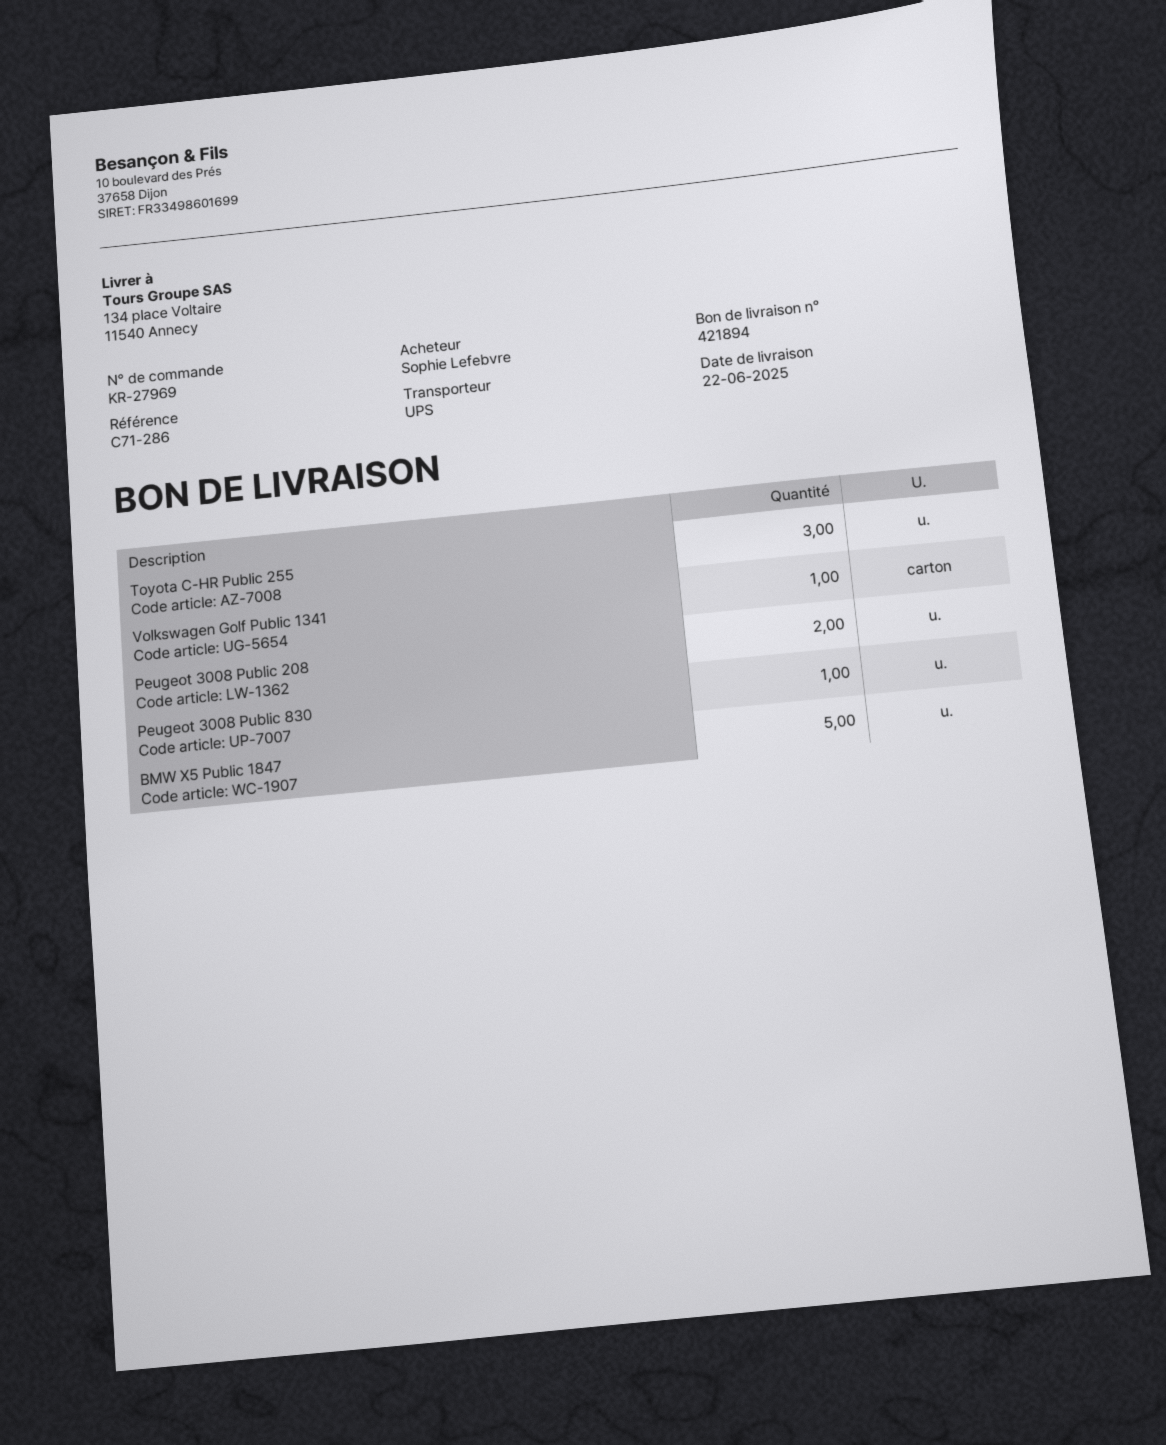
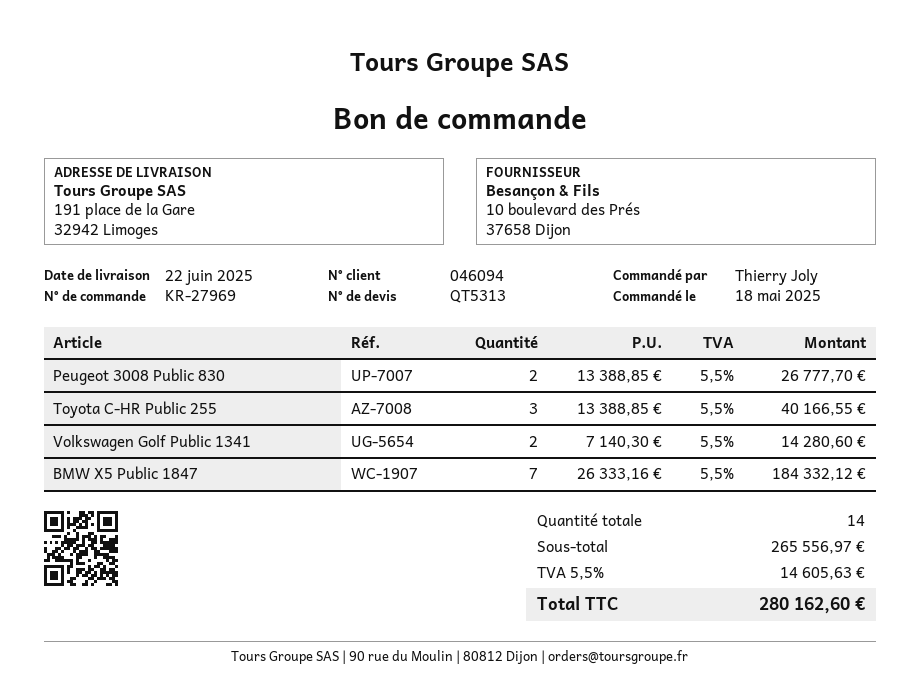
ordered by: Sophie Lefebvre -> Thierry Joly
ship to: 134 place Voltaire, 11540 Annecy -> 191 place de la Gare, 32942 Limoges
Volkswagen Golf Public 1341: 1 -> 2
Peugeot 3008 Public 208: 2 -> none
Peugeot 3008 Public 830: 1 -> 2
BMW X5 Public 1847: 5 -> 7

